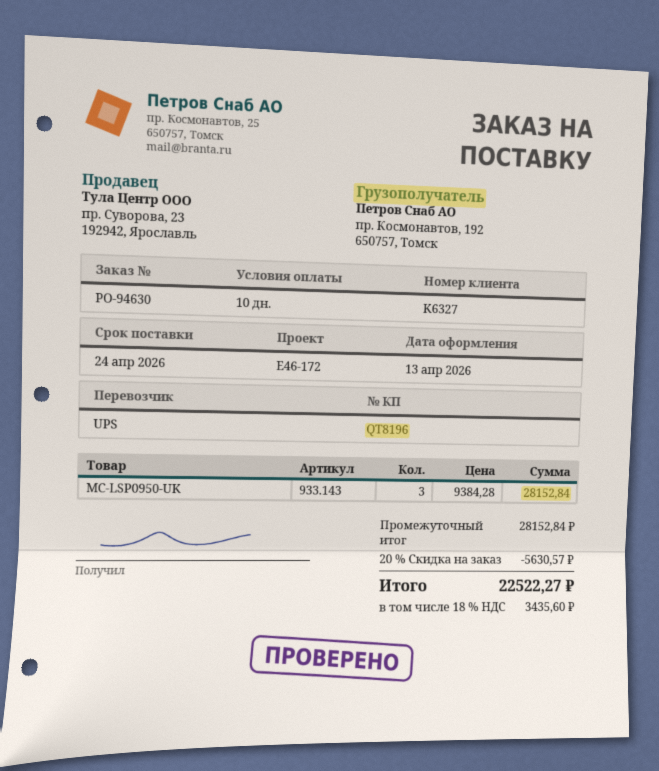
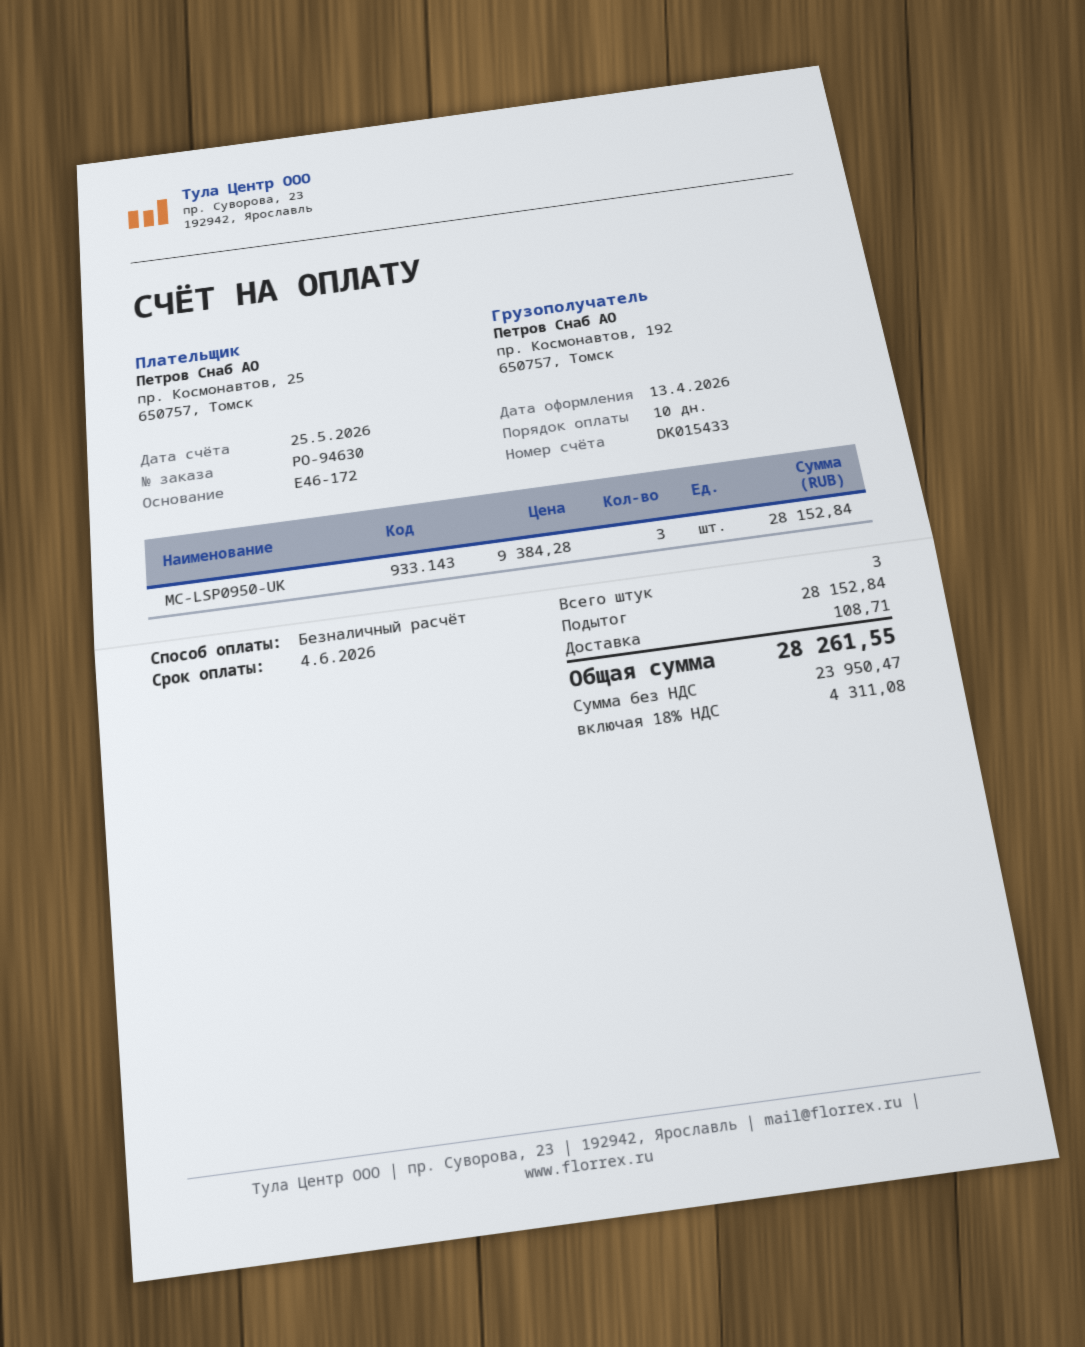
discount: 20% = 5630.57 -> none
shipping: none -> 108.71
tax: 18% = 3435.60 -> 18% = 4311.08
total: 22522.27 -> 28261.55

